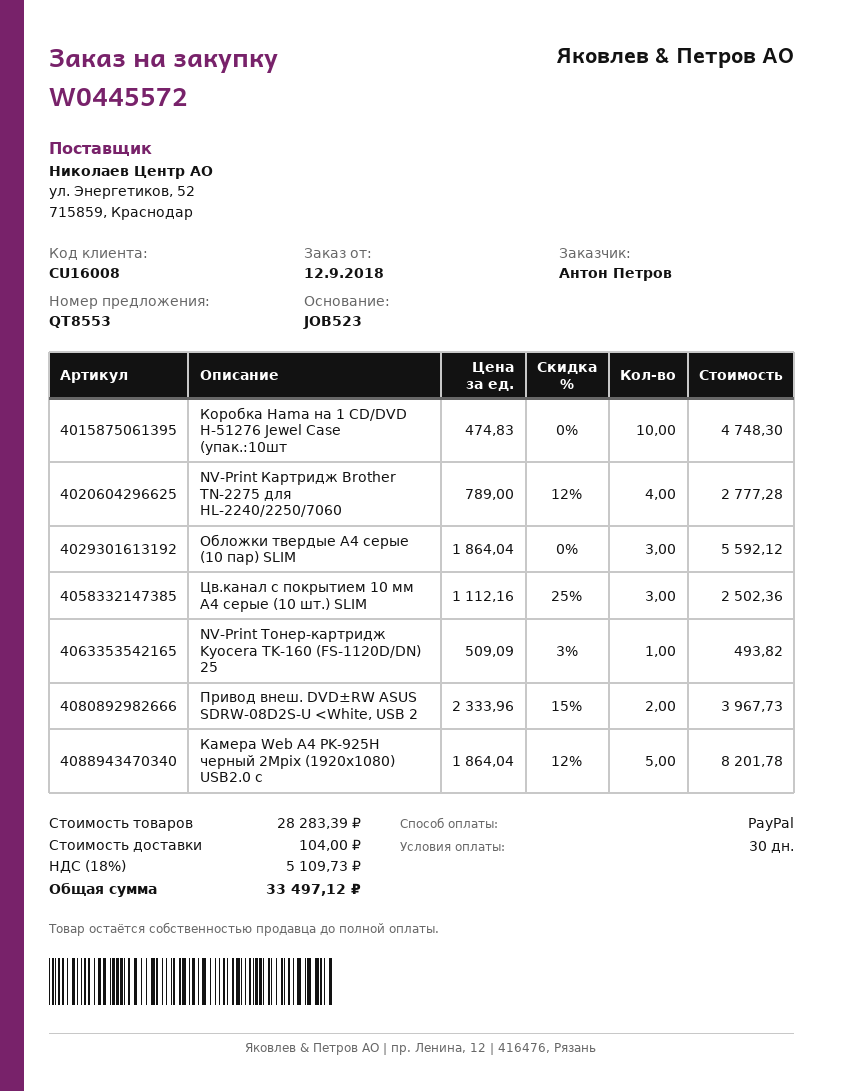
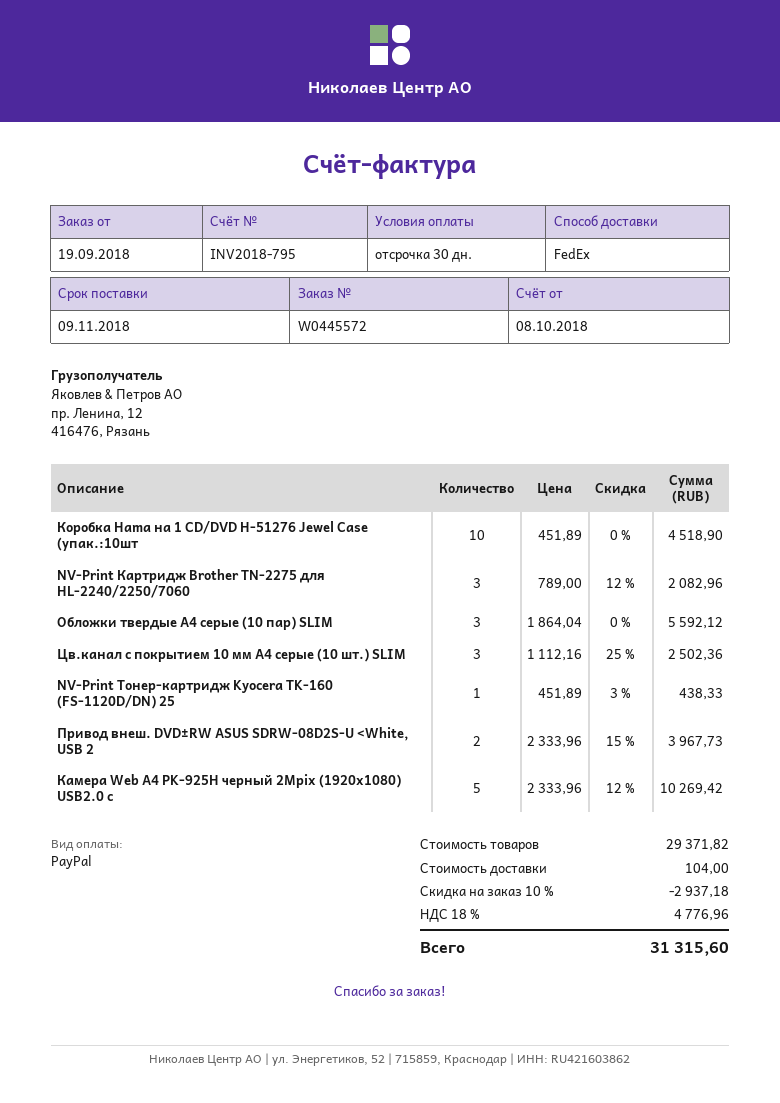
order date: 2018-09-12 -> 2018-09-19
Коробка Hama на 1 CD/DVD H-51276 Jewel Case (упак.:10шт: 10 x 474.83 = 4748.30 -> 10 x 451.89 = 4518.90
NV-Print Картридж Brother TN-2275 для HL-2240/2250/7060: 4 x 789.00 - 12% = 2777.28 -> 3 x 789.00 - 12% = 2082.96
NV-Print Тонер-картридж Kyocera TK-160 (FS-1120D/DN) 25: 1 x 509.09 - 3% = 493.82 -> 1 x 451.89 - 3% = 438.33
Камера Web A4 PK-925H черный 2Mpix (1920x1080) USB2.0 с: 5 x 1864.04 - 12% = 8201.78 -> 5 x 2333.96 - 12% = 10269.42
subtotal: 28283.39 -> 29371.82
discount: none -> 10% = 2937.18
tax: 18% = 5109.73 -> 18% = 4776.96
total: 33497.12 -> 31315.60

